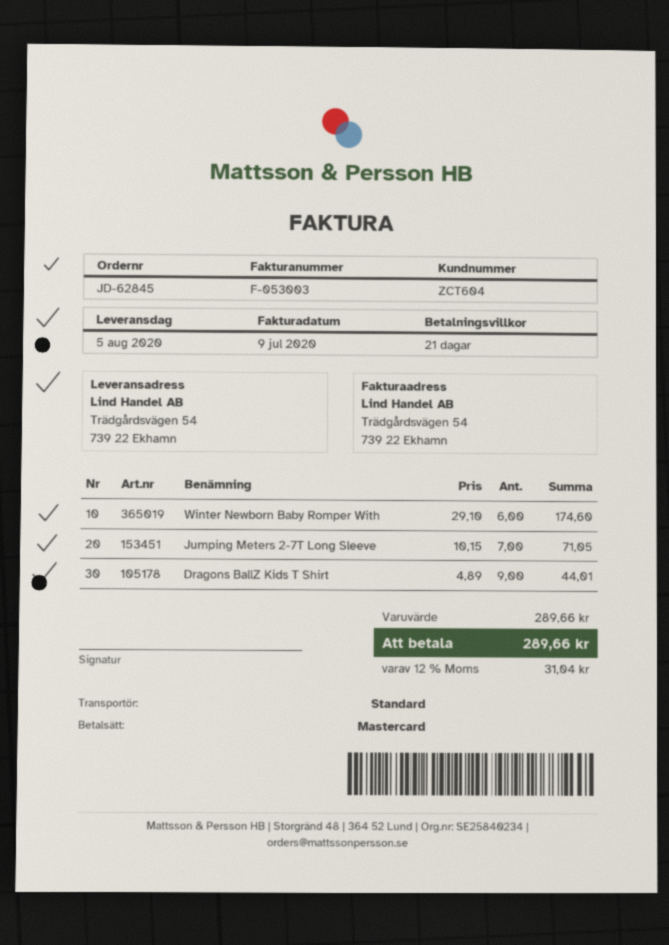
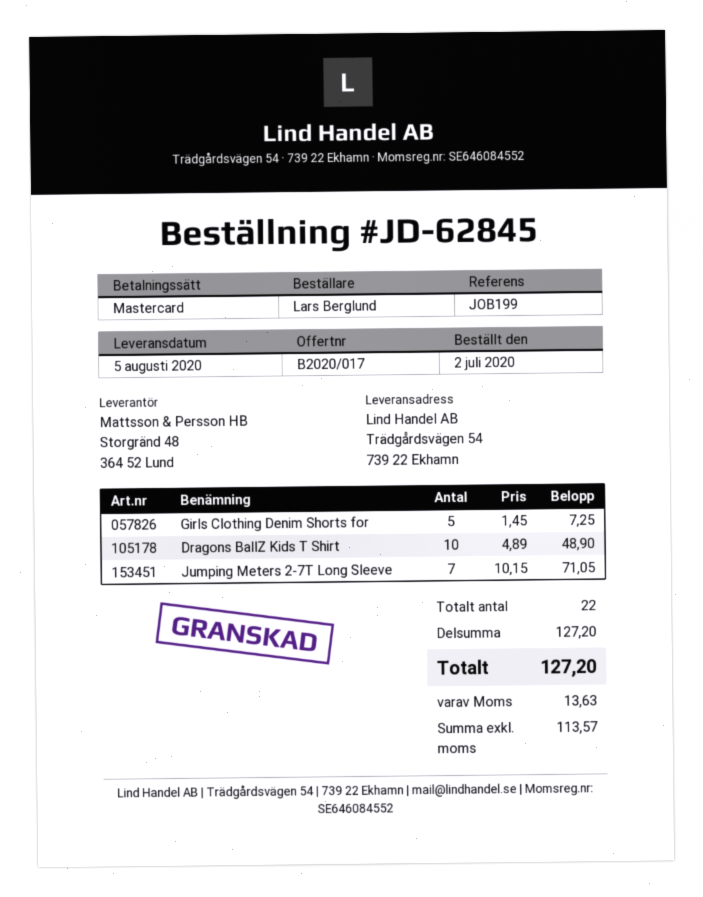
Winter Newborn Baby Romper With: 6 x 29.10 = 174.60 -> none
Dragons BallZ Kids T Shirt: 9 x 4.89 = 44.01 -> 10 x 4.89 = 48.90
Girls Clothing Denim Shorts for: none -> 5 x 1.45 = 7.25
subtotal: 289.66 -> 127.20
tax: 31.04 -> 13.63
total: 289.66 -> 127.20

